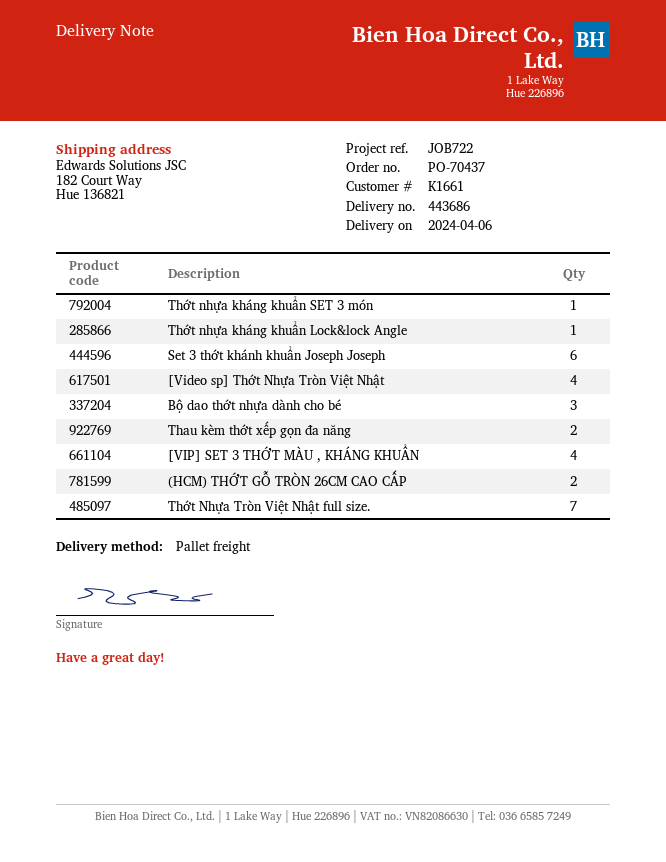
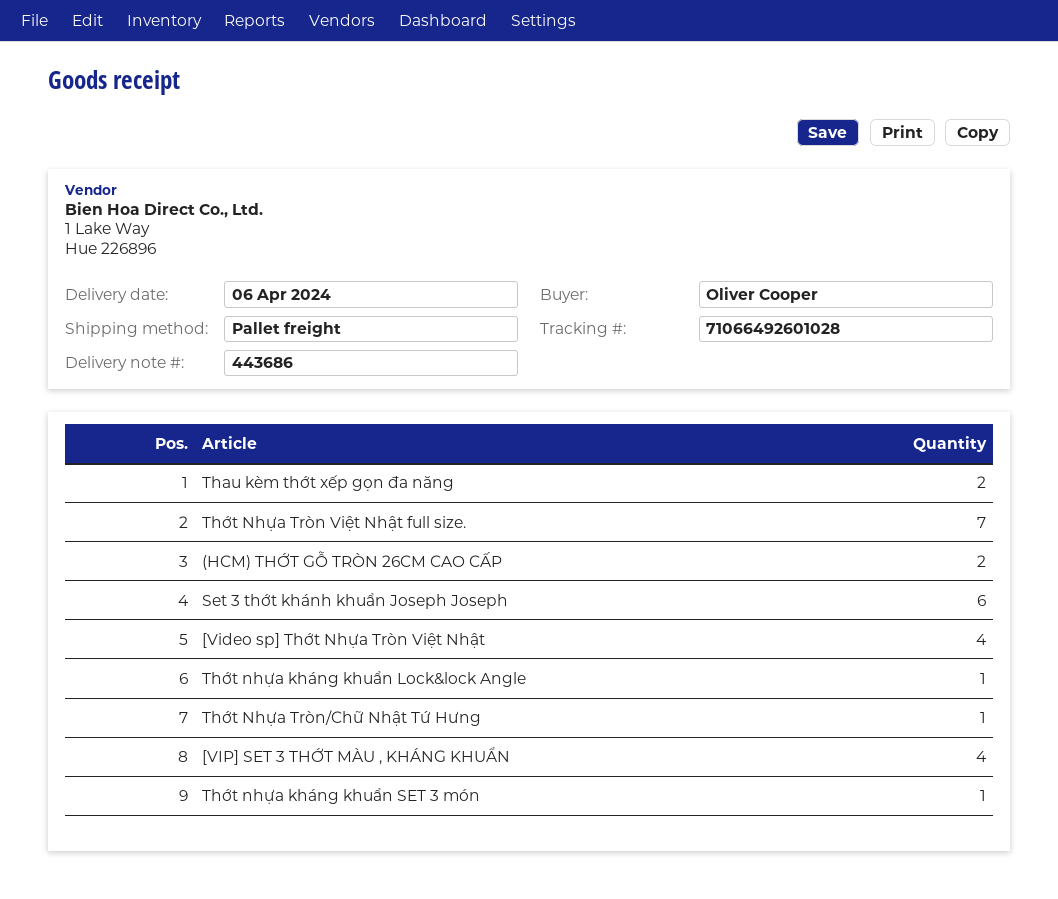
Bộ dao thớt nhựa dành cho bé: 3 -> none
Thớt Nhựa Tròn/Chữ Nhật Tứ Hưng: none -> 1

